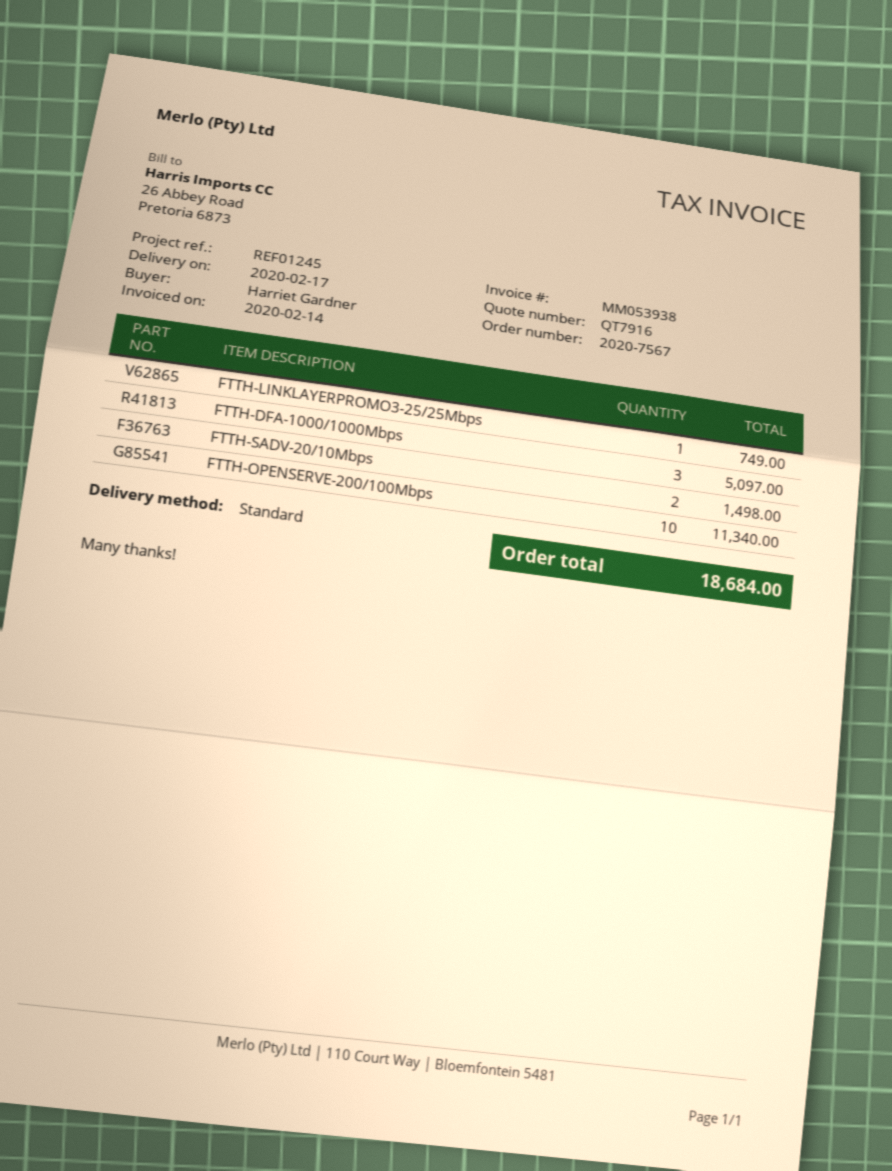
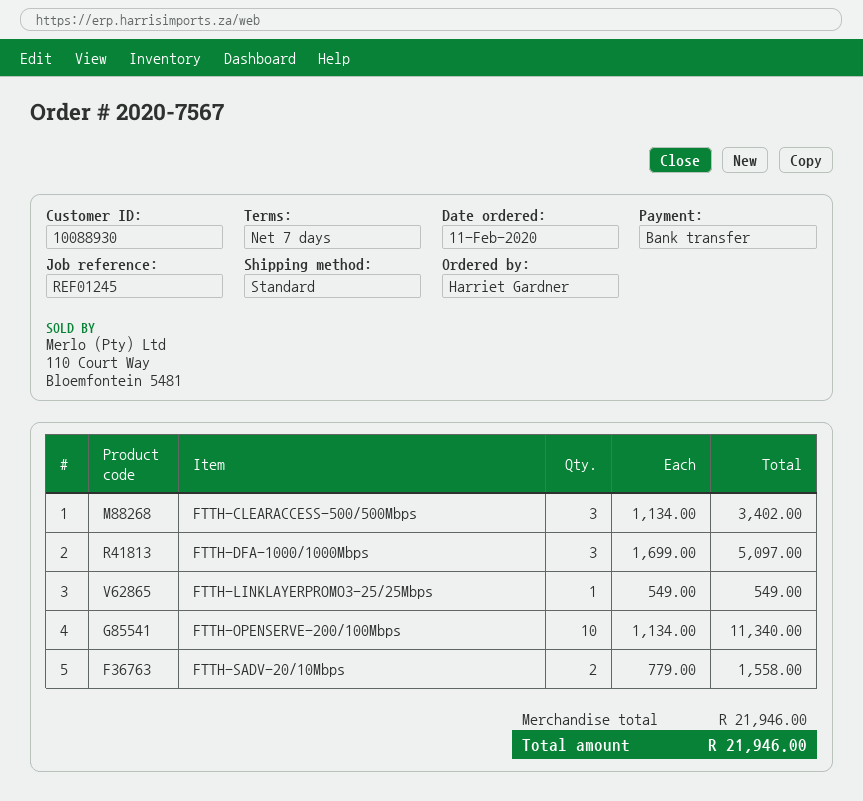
FTTH-LINKLAYERPROMO3-25/25Mbps: 1 for 749.00 -> 1 for 549.00
FTTH-SADV-20/10Mbps: 2 for 1498.00 -> 2 for 1558.00
FTTH-CLEARACCESS-500/500Mbps: none -> 3 for 3402.00
total: 18684.00 -> 21946.00

